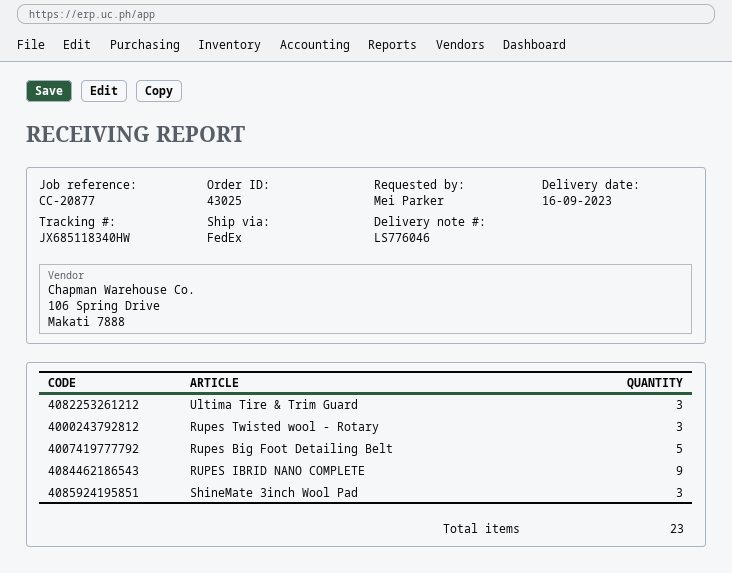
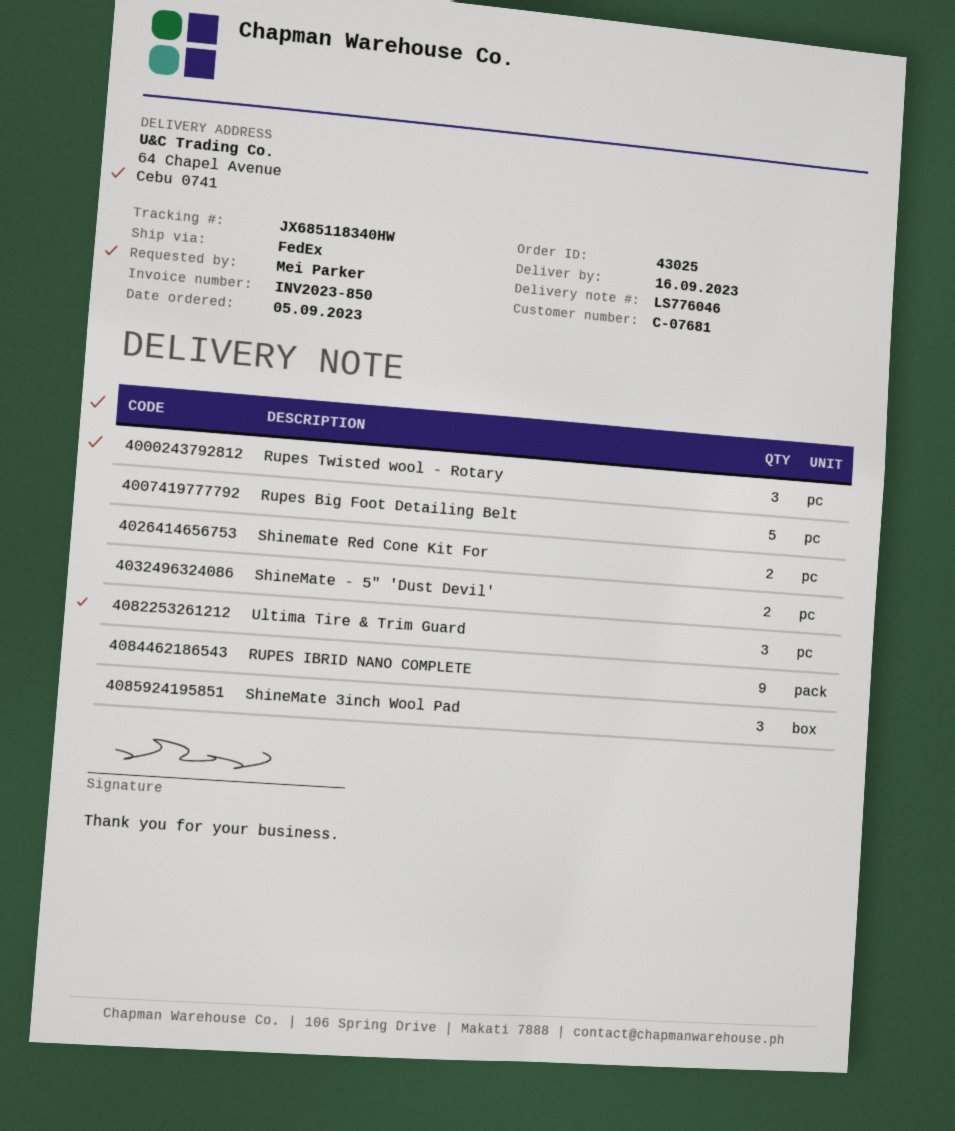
Shinemate Red Cone Kit For: none -> 2
ShineMate - 5" 'Dust Devil': none -> 2

